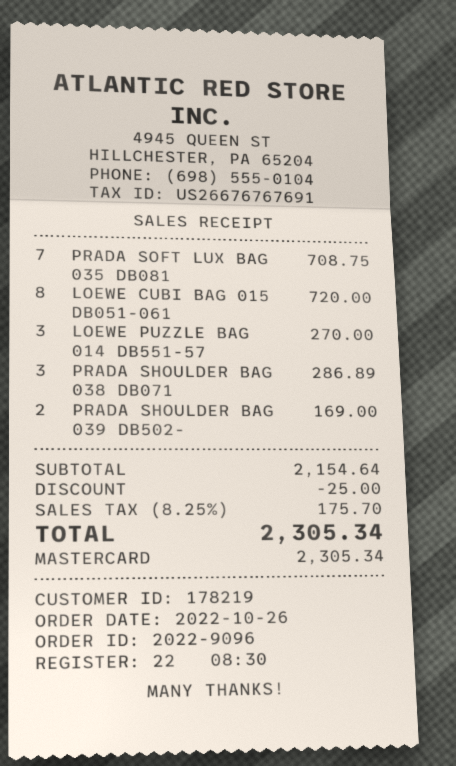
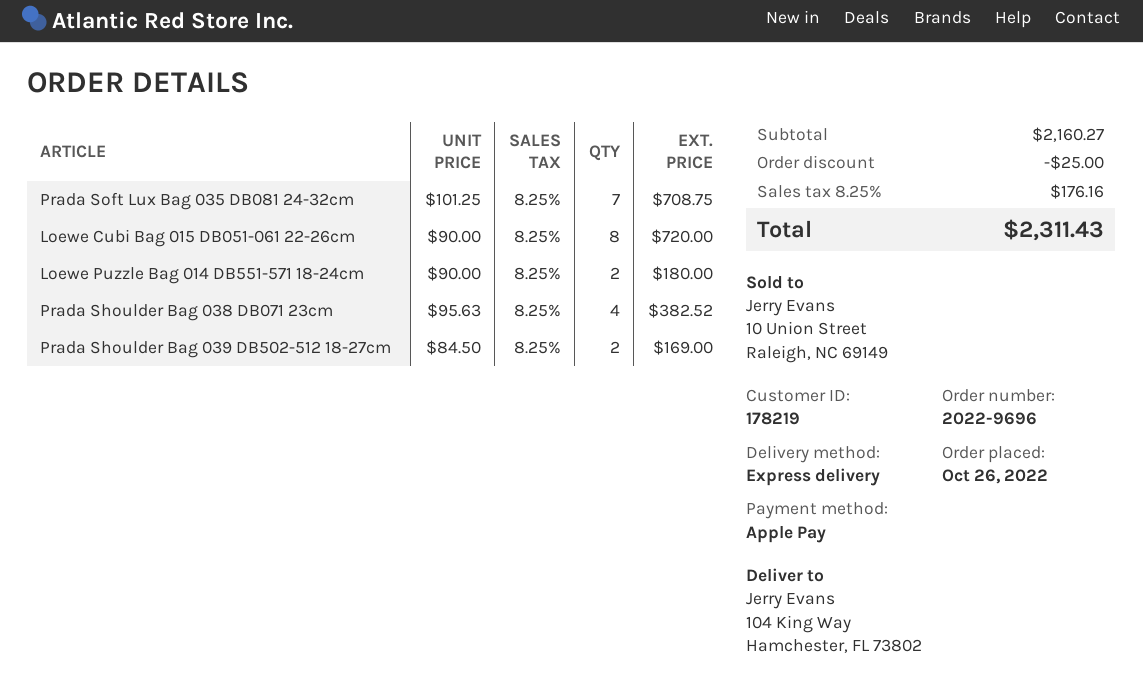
order number: 2022-9096 -> 2022-9696
payment method: Mastercard -> Apple Pay
LOEWE PUZZLE BAG 014 DB551-57: 3 for 270.00 -> 2 for 180.00
PRADA SHOULDER BAG 038 DB071: 3 for 286.89 -> 4 for 382.52
subtotal: 2154.64 -> 2160.27
tax: 8.25% = 175.70 -> 8.25% = 176.16
total: 2305.34 -> 2311.43

